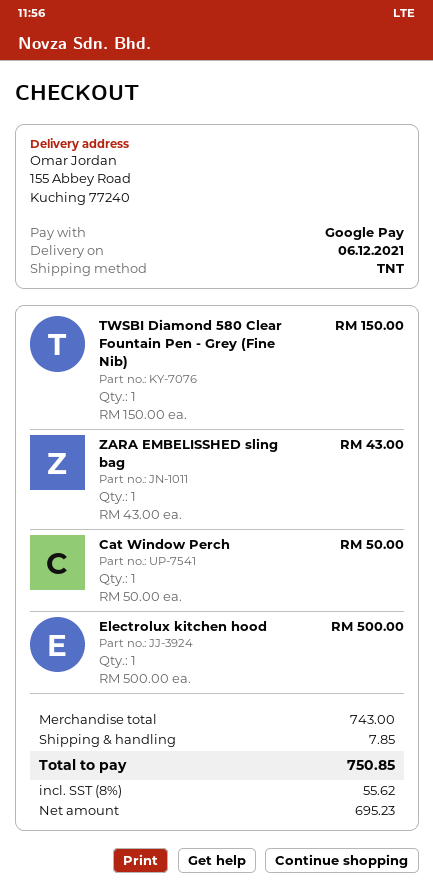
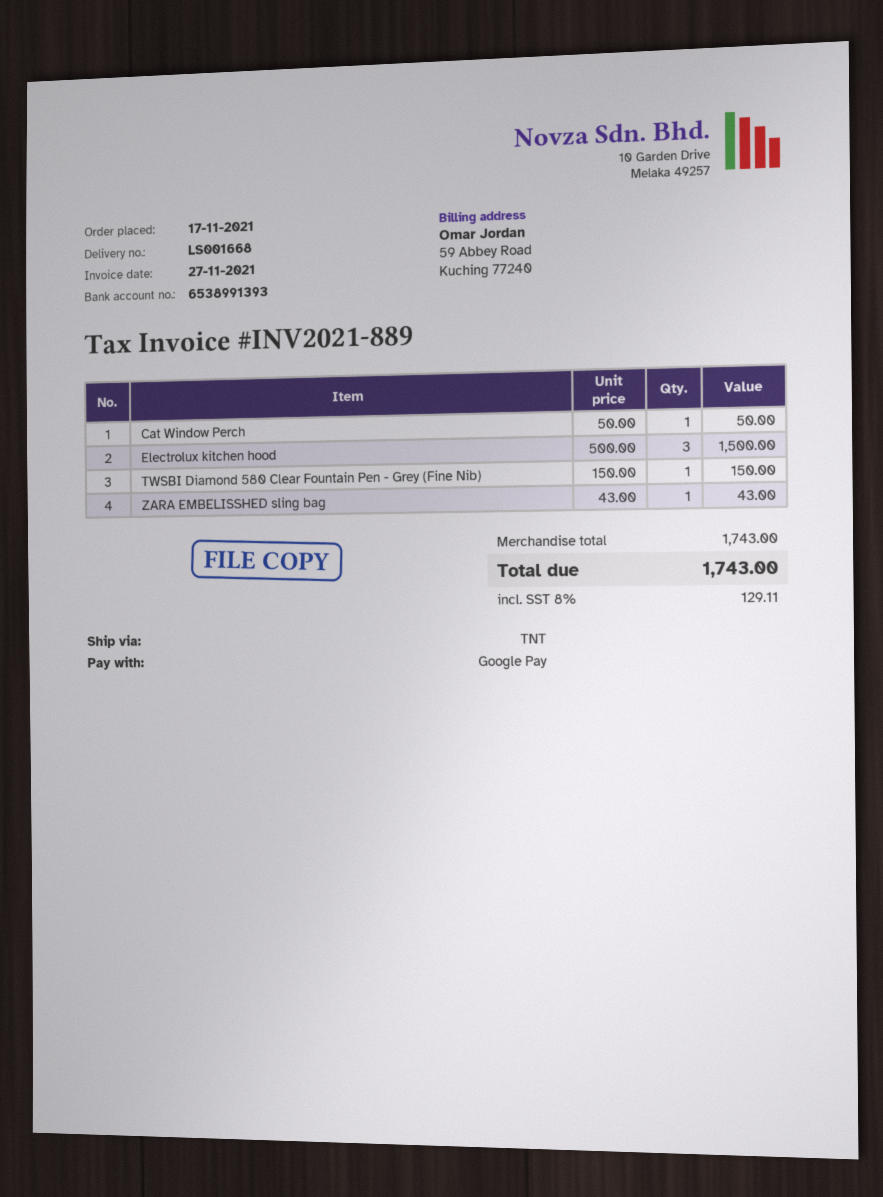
Electrolux kitchen hood: 1 x 500.00 = 500.00 -> 3 x 500.00 = 1500.00
subtotal: 743.00 -> 1743.00
shipping: 7.85 -> none
tax: 8% = 55.62 -> 8% = 129.11
total: 750.85 -> 1743.00

